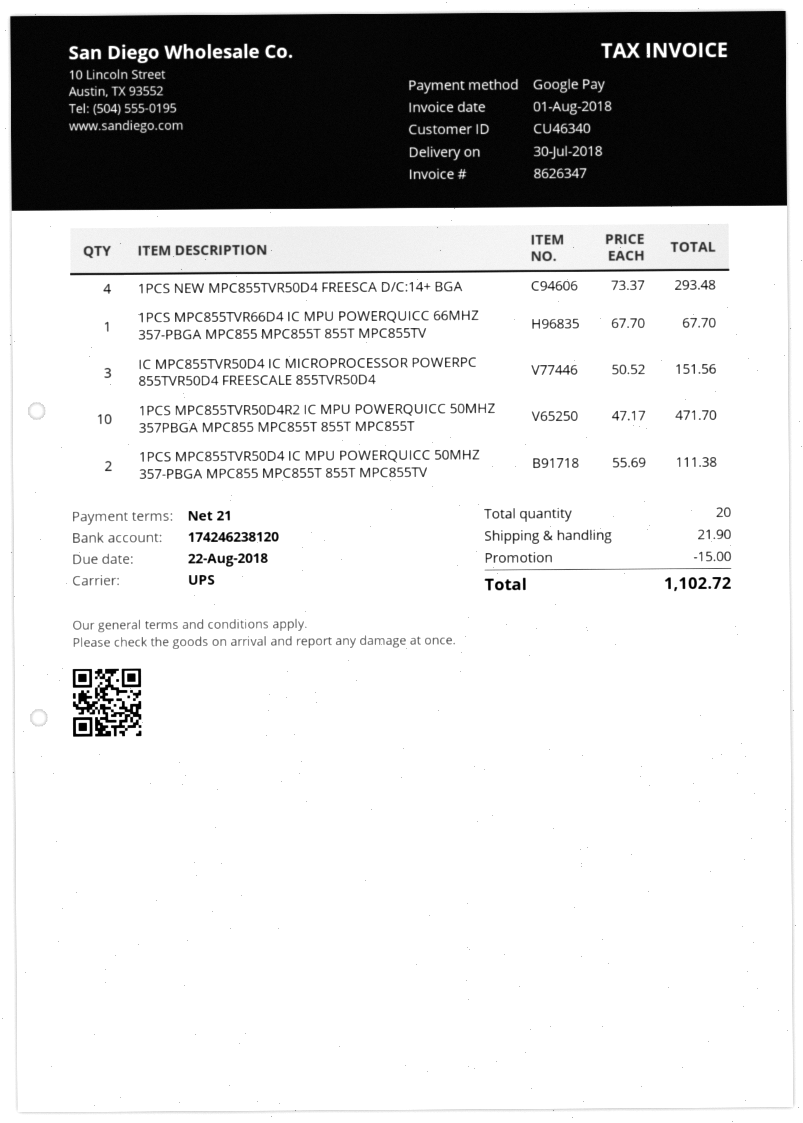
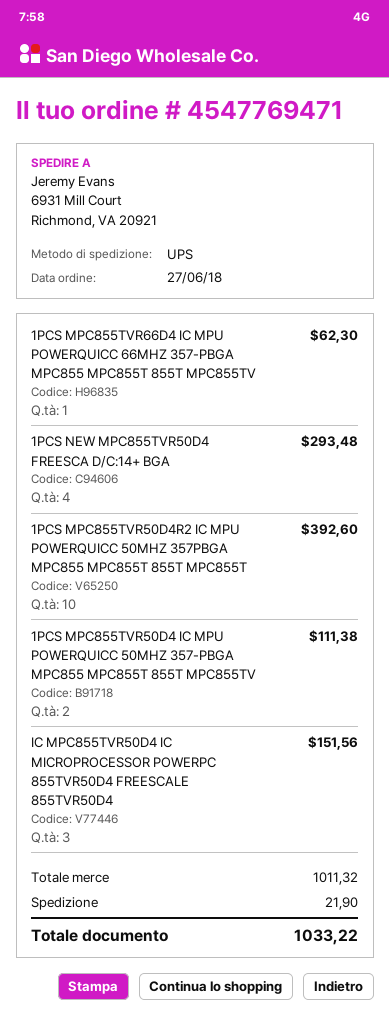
1PCS MPC855TVR66D4 IC MPU POWERQUICC 66MHZ 357-PBGA MPC855 MPC855T 855T MPC855TV: 1 for 67.70 -> 1 for 62.30
1PCS MPC855TVR50D4R2 IC MPU POWERQUICC 50MHZ 357PBGA MPC855 MPC855T 855T MPC855T: 10 for 471.70 -> 10 for 392.60
discount: 15.00 -> none
total: 1102.72 -> 1033.22

